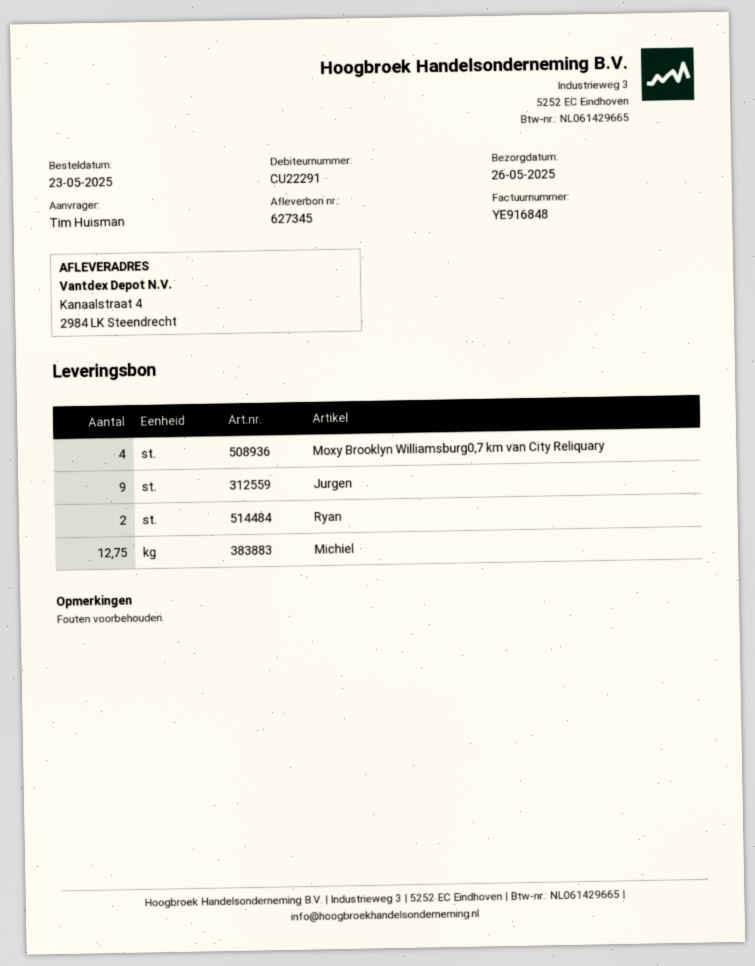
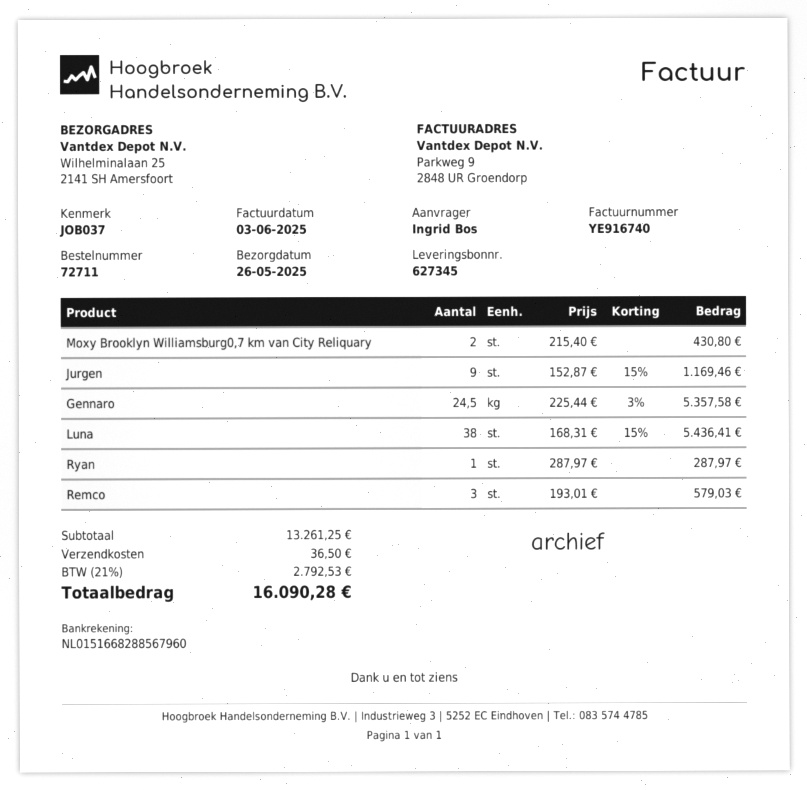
invoice number: YE916848 -> YE916740
ordered by: Tim Huisman -> Ingrid Bos
ship to: Kanaalstraat 4, 2984 LK Steendrecht -> Wilhelminalaan 25, 2141 SH Amersfoort
Moxy Brooklyn Williamsburg0,7 km van City Reliquary: 4 -> 2
Ryan: 2 -> 1
Michiel: 12.75 -> none
Gennaro: none -> 24.5
Luna: none -> 38
Remco: none -> 3

